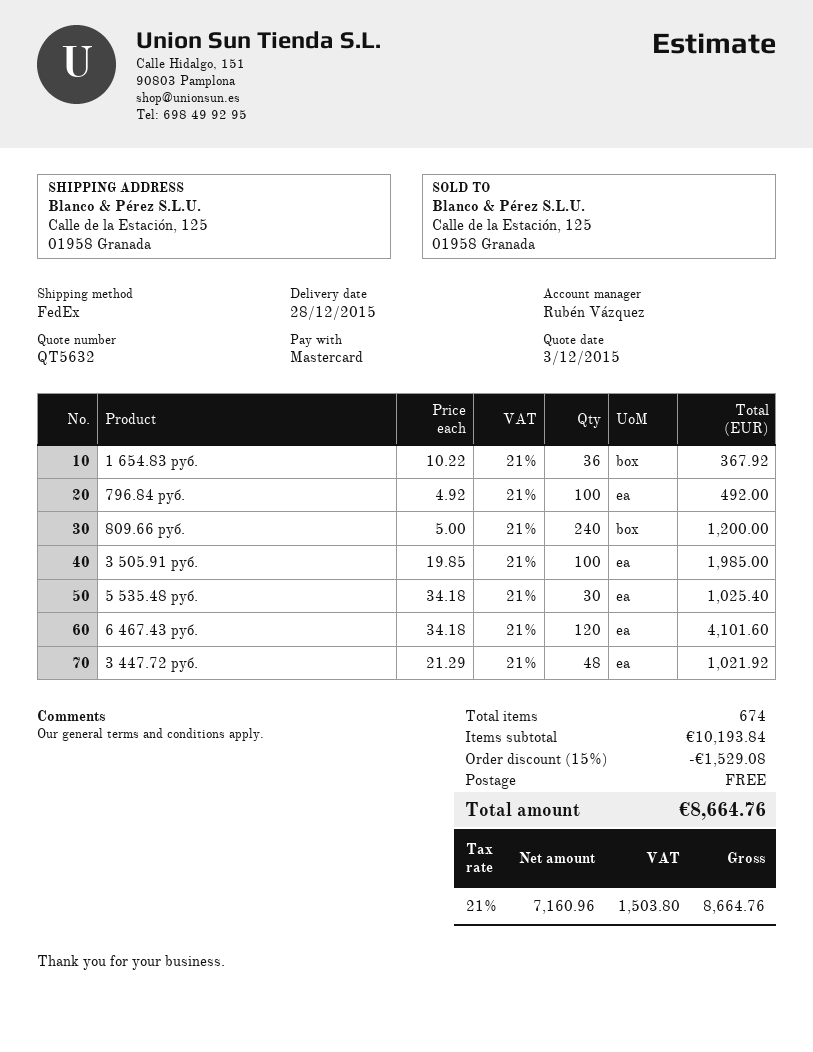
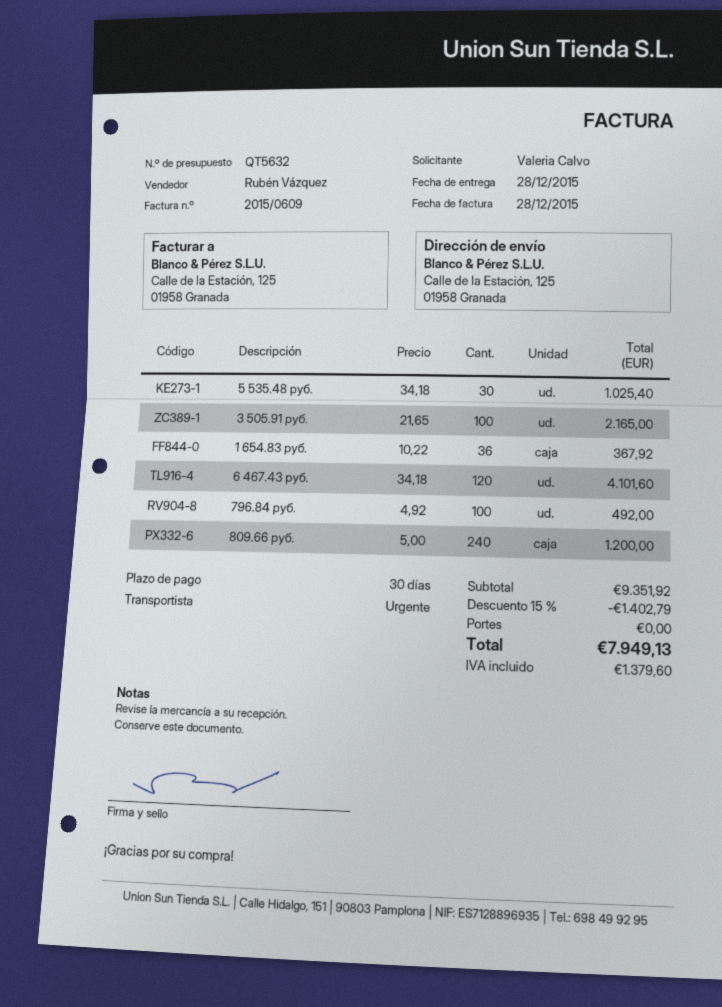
shipping method: FedEx -> express
3 505.91 руб.: 100 x 19.85 = 1985.00 -> 100 x 21.65 = 2165.00
3 447.72 руб.: 48 x 21.29 = 1021.92 -> none
subtotal: 10193.84 -> 9351.92
discount: 15% = 1529.08 -> 15% = 1402.79
tax: 1503.80 -> 1379.60
total: 8664.76 -> 7949.13

